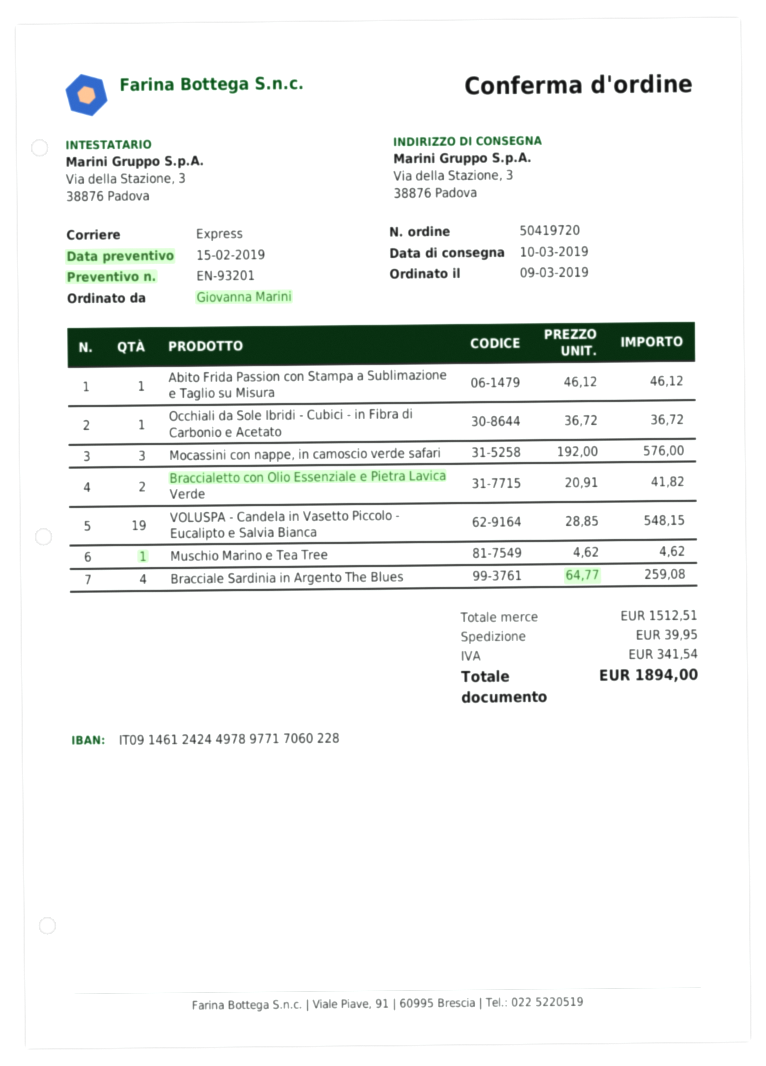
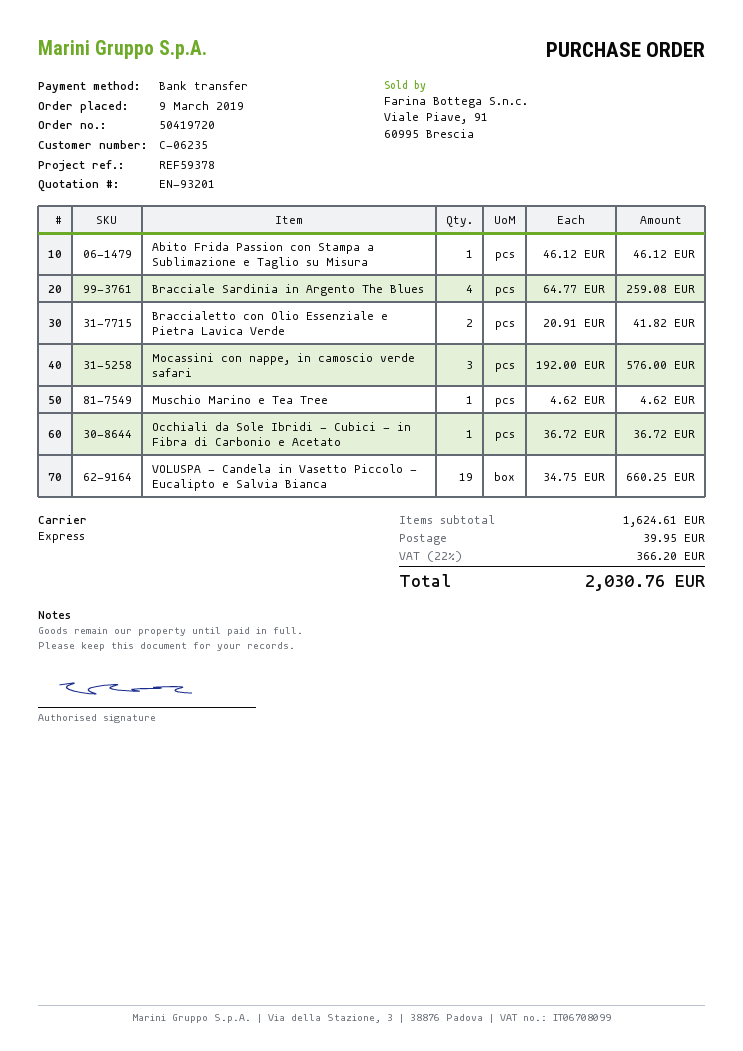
VOLUSPA - Candela in Vasetto Piccolo - Eucalipto e Salvia Bianca: 19 x 28.85 = 548.15 -> 19 x 34.75 = 660.25
subtotal: 1512.51 -> 1624.61
tax: 341.54 -> 366.20
total: 1894.00 -> 2030.76

